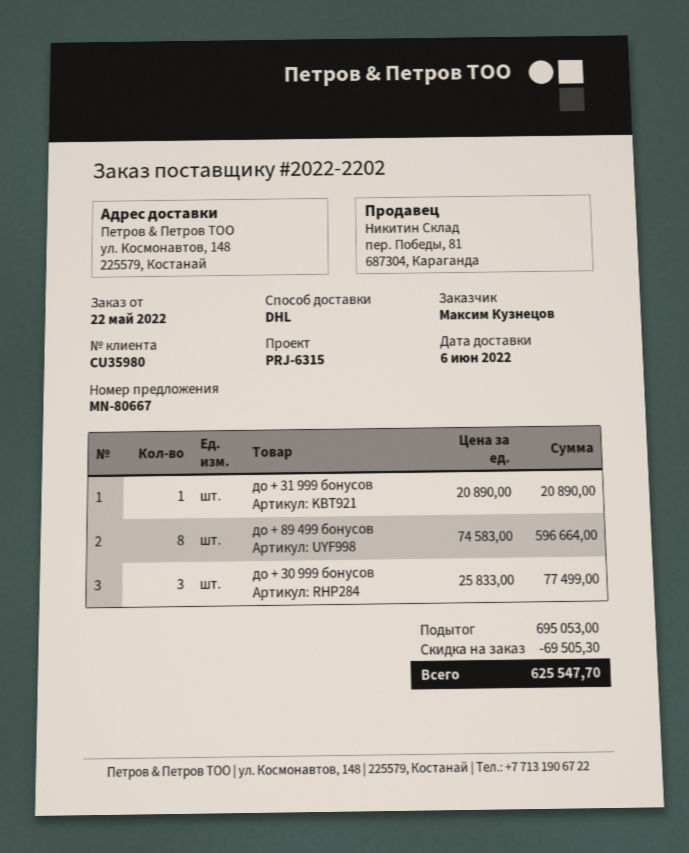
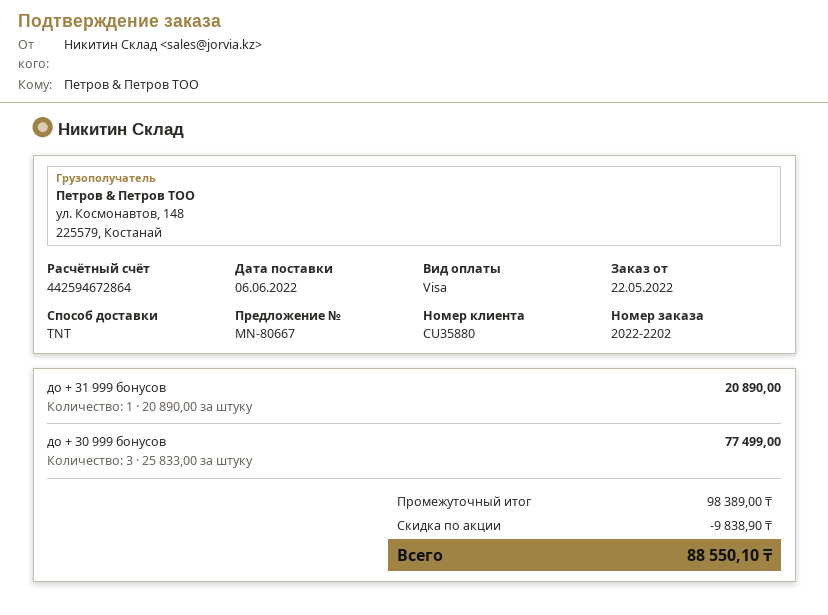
customer number: CU35980 -> CU35880
shipping method: DHL -> TNT
до + 89 499 бонусов: 8 x 74583.00 = 596664.00 -> none
subtotal: 695053.00 -> 98389.00
discount: 69505.30 -> 9838.90
total: 625547.70 -> 88550.10

